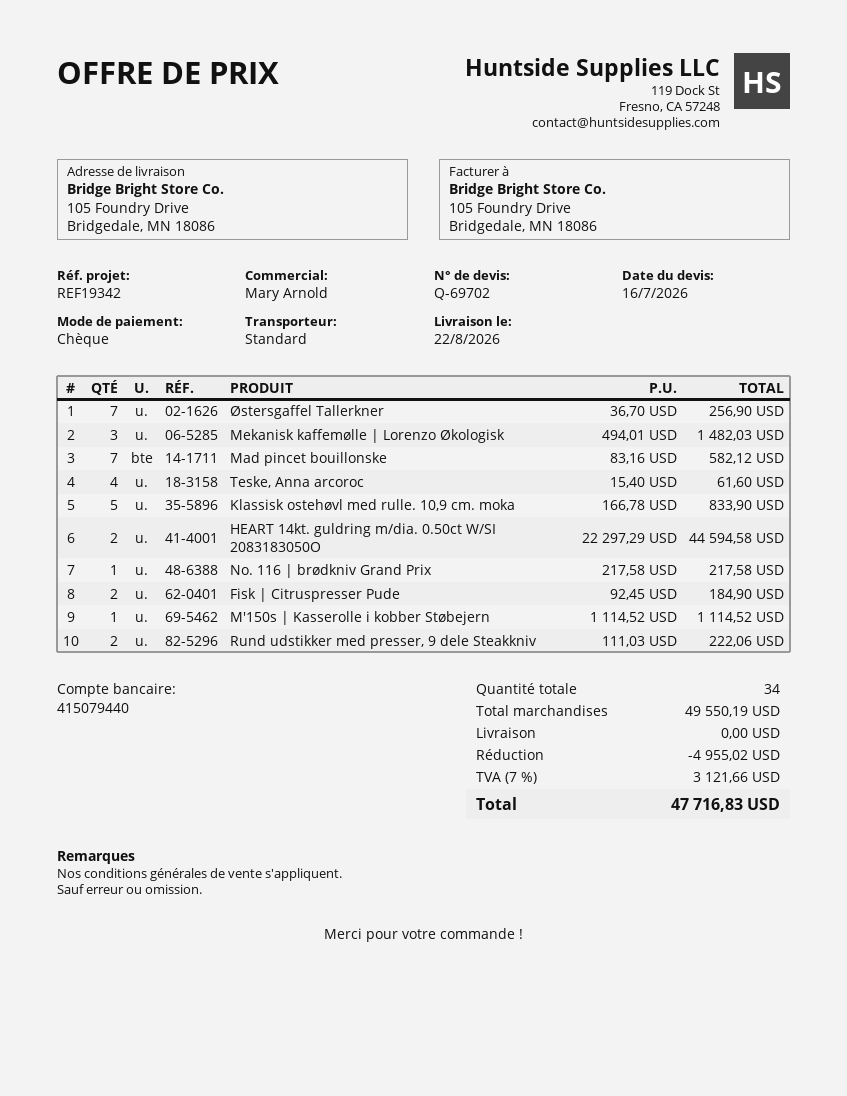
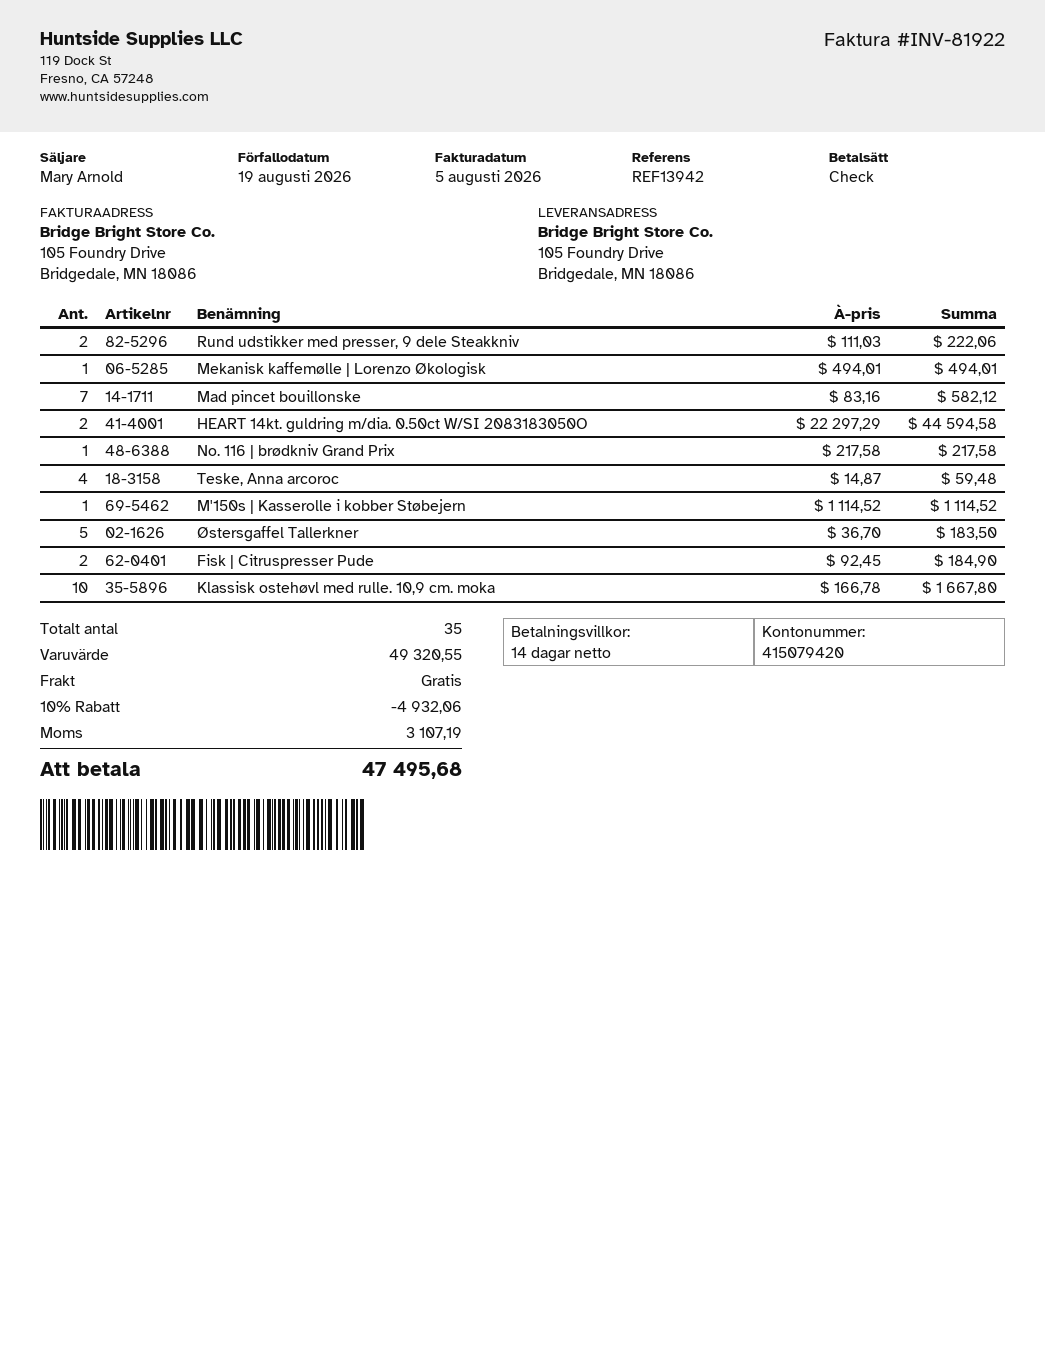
reference: REF19342 -> REF13942
bank account: 415079440 -> 415079420
Østersgaffel Tallerkner: 7 x 36.70 = 256.90 -> 5 x 36.70 = 183.50
Mekanisk kaffemølle | Lorenzo Økologisk: 3 x 494.01 = 1482.03 -> 1 x 494.01 = 494.01
Teske, Anna arcoroc: 4 x 15.40 = 61.60 -> 4 x 14.87 = 59.48
Klassisk ostehøvl med rulle. 10,9 cm. moka: 5 x 166.78 = 833.90 -> 10 x 166.78 = 1667.80
total quantity: 34 -> 35
subtotal: 49550.19 -> 49320.55
discount: 4955.02 -> 4932.06
tax: 3121.66 -> 3107.19
total: 47716.83 -> 47495.68

